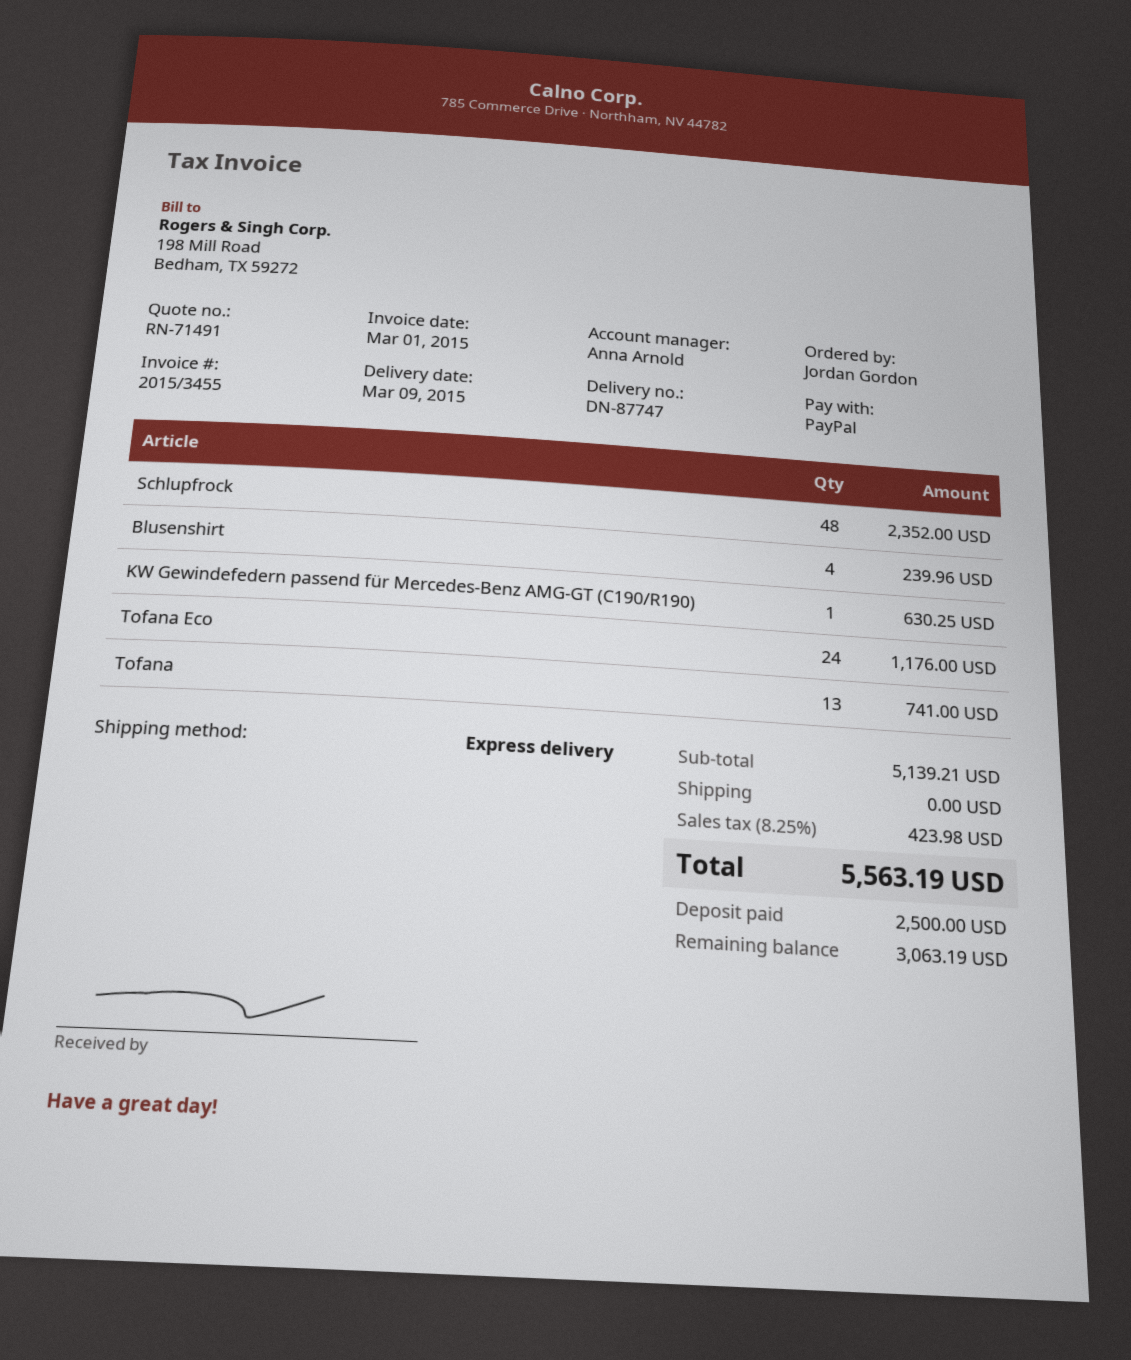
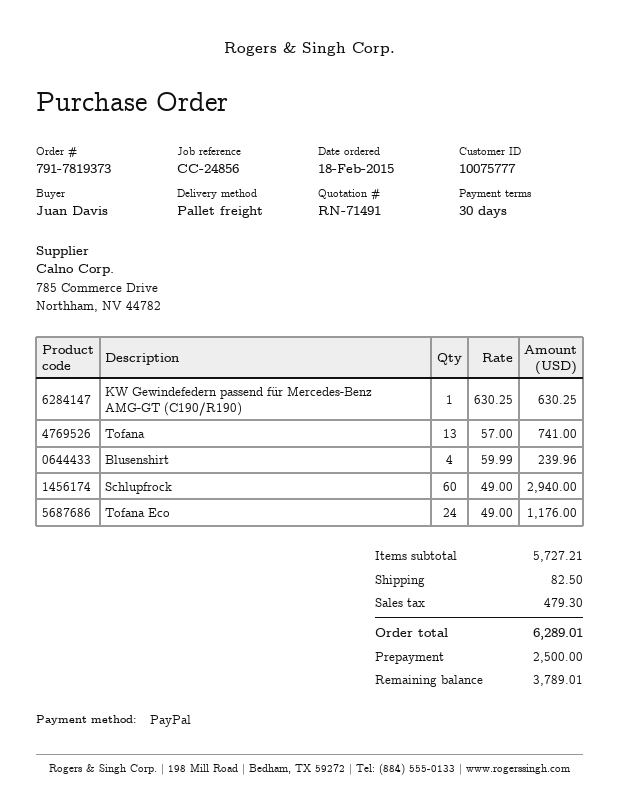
ordered by: Jordan Gordon -> Juan Davis
shipping method: express -> pallet freight
Schlupfrock: 48 for 2352.00 -> 60 for 2940.00
subtotal: 5139.21 -> 5727.21
shipping: 0.00 -> 82.50
tax: 423.98 -> 479.30
total: 5563.19 -> 6289.01
balance: 3063.19 -> 3789.01

